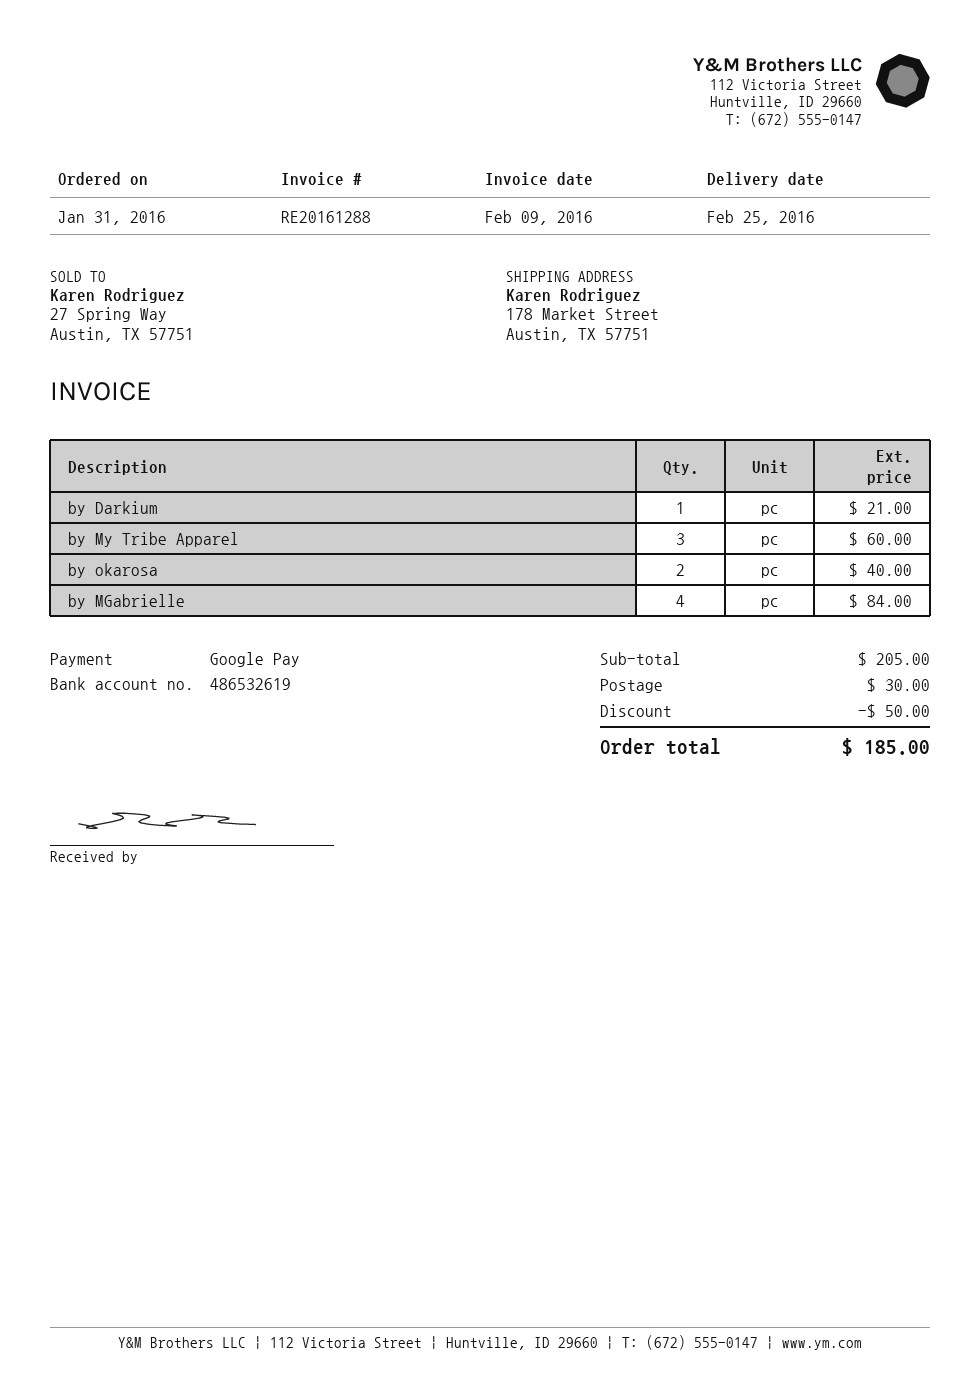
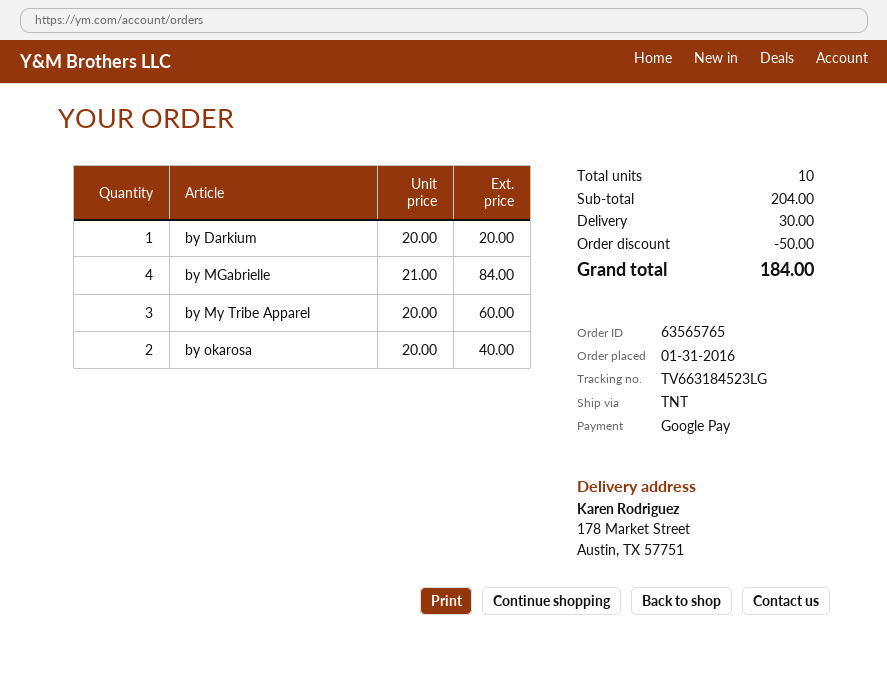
by Darkium: 1 for 21.00 -> 1 for 20.00
subtotal: 205.00 -> 204.00
total: 185.00 -> 184.00

